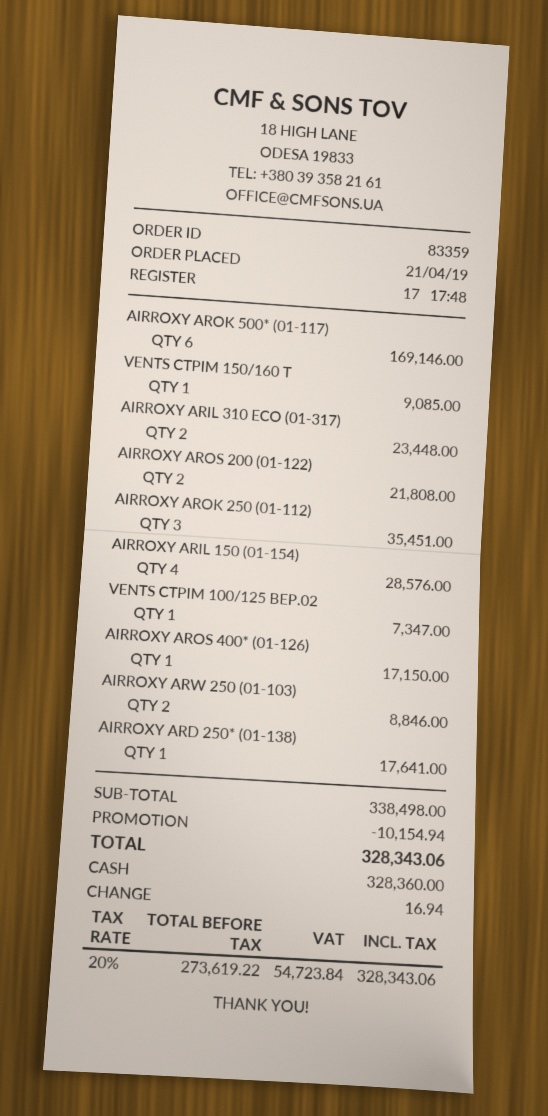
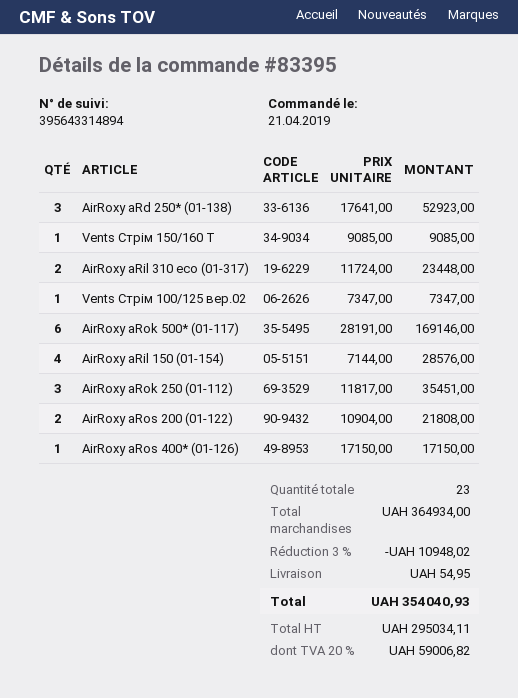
order number: 83359 -> 83395
AIRROXY ARW 250 (01-103): 2 for 8846.00 -> none
AIRROXY ARD 250* (01-138): 1 for 17641.00 -> 3 for 52923.00
subtotal: 338498.00 -> 364934.00
discount: 10154.94 -> 10948.02
shipping: none -> 54.95
net: 273619.22 -> 295034.11
tax: 20% = 54723.84 -> 20% = 59006.82
total: 328343.06 -> 354040.93

